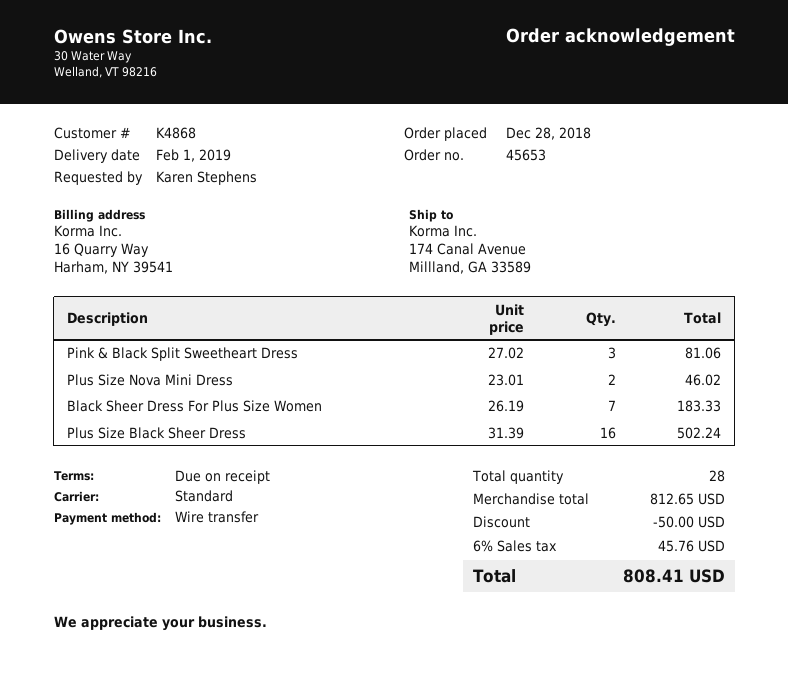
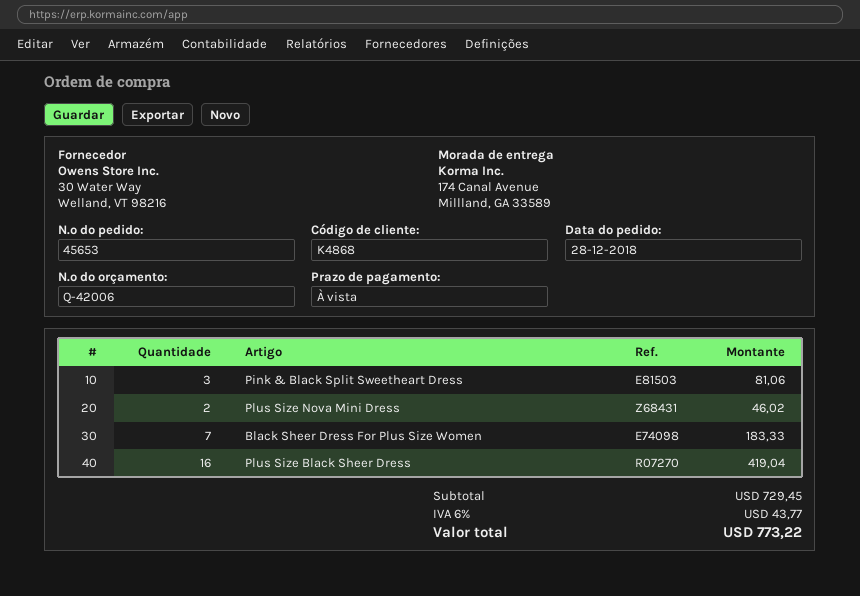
Plus Size Black Sheer Dress: 16 for 502.24 -> 16 for 419.04
subtotal: 812.65 -> 729.45
discount: 50.00 -> none
tax: 6% = 45.76 -> 6% = 43.77
total: 808.41 -> 773.22

